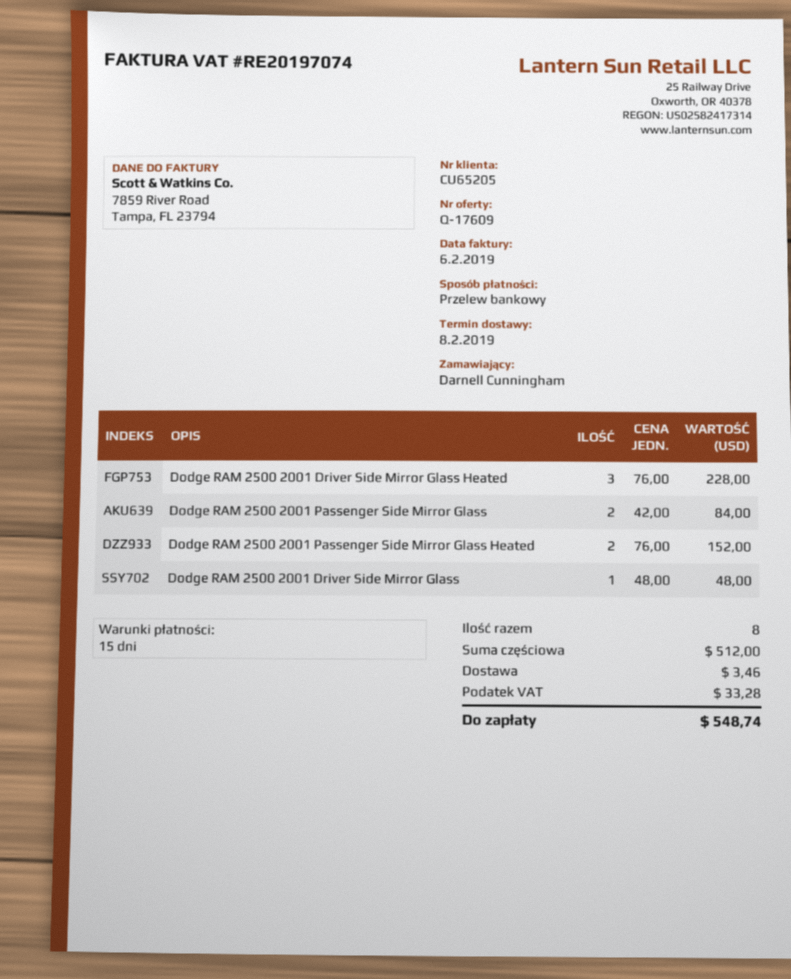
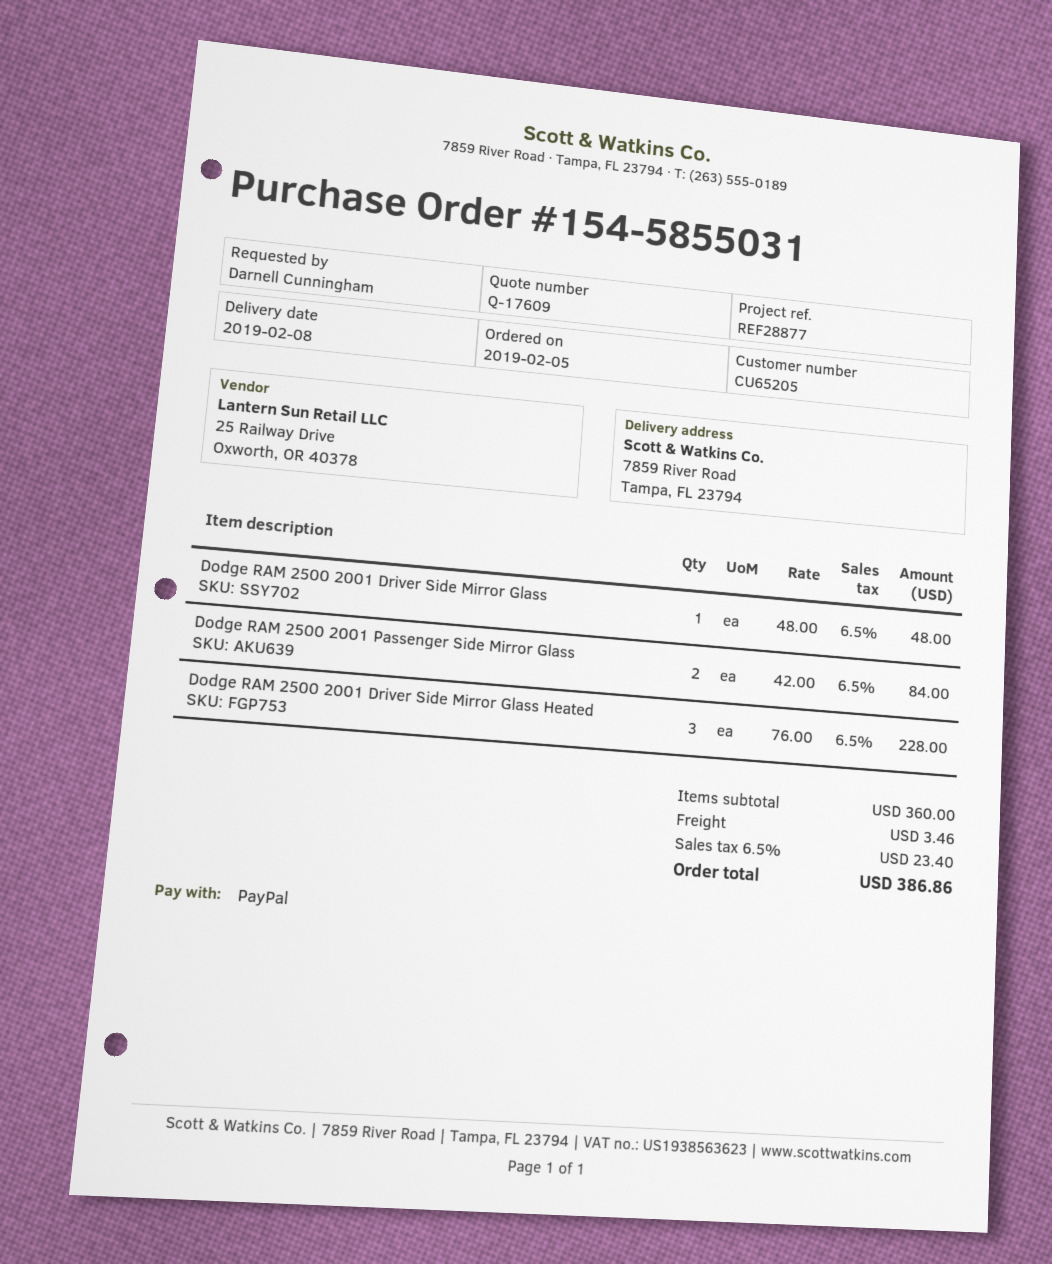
payment method: bank transfer -> PayPal
Dodge RAM 2500 2001 Passenger Side Mirror Glass Heated: 2 x 76.00 = 152.00 -> none
subtotal: 512.00 -> 360.00
tax: 33.28 -> 23.40
total: 548.74 -> 386.86

